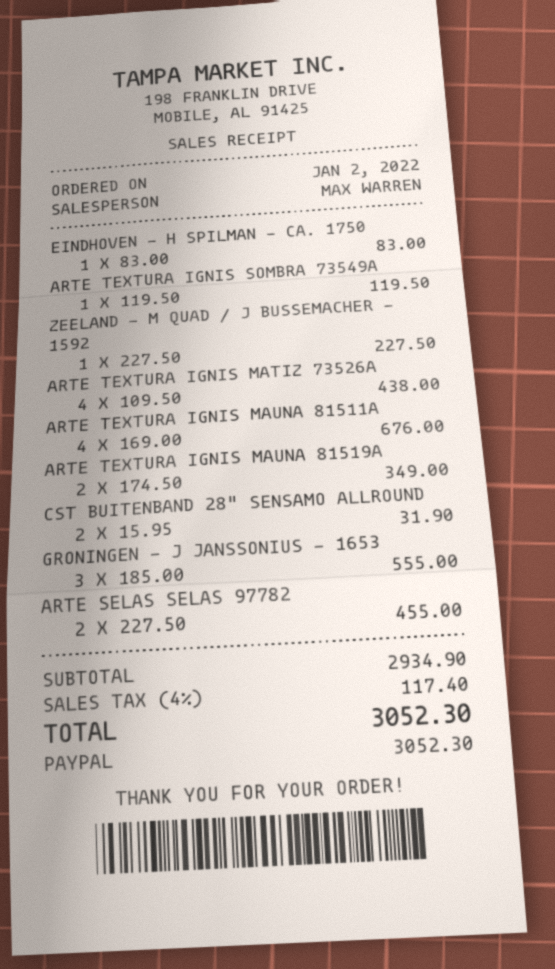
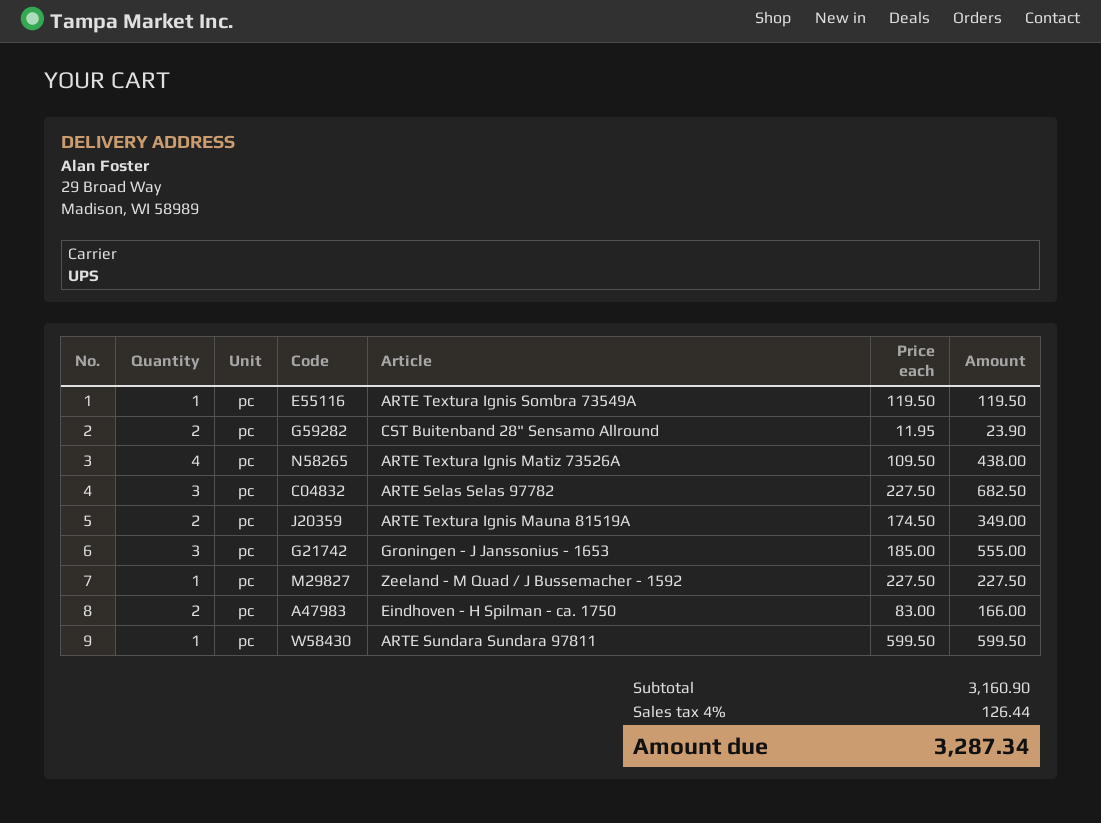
EINDHOVEN - H SPILMAN - CA. 1750: 1 x 83.00 = 83.00 -> 2 x 83.00 = 166.00
ARTE TEXTURA IGNIS MAUNA 81511A: 4 x 169.00 = 676.00 -> none
CST BUITENBAND 28" SENSAMO ALLROUND: 2 x 15.95 = 31.90 -> 2 x 11.95 = 23.90
ARTE SELAS SELAS 97782: 2 x 227.50 = 455.00 -> 3 x 227.50 = 682.50
ARTE Sundara Sundara 97811: none -> 1 x 599.50 = 599.50
subtotal: 2934.90 -> 3160.90
tax: 4% = 117.40 -> 4% = 126.44
total: 3052.30 -> 3287.34

